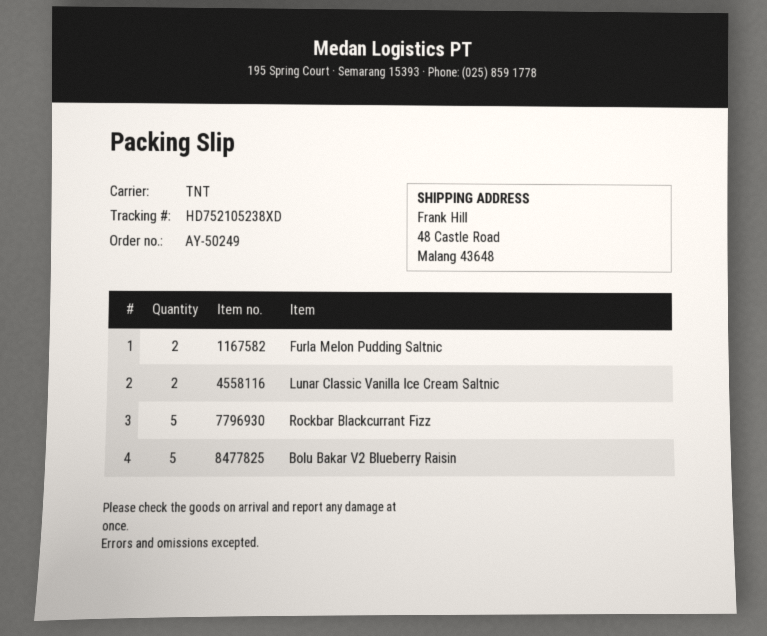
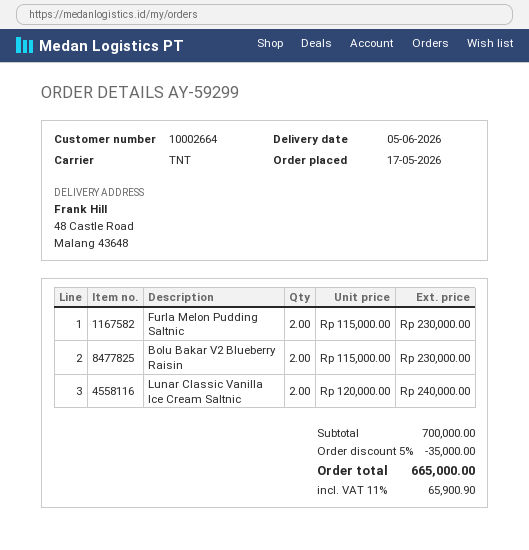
order number: AY-50249 -> AY-59299
Rockbar Blackcurrant Fizz: 5 -> none
Bolu Bakar V2 Blueberry Raisin: 5 -> 2

